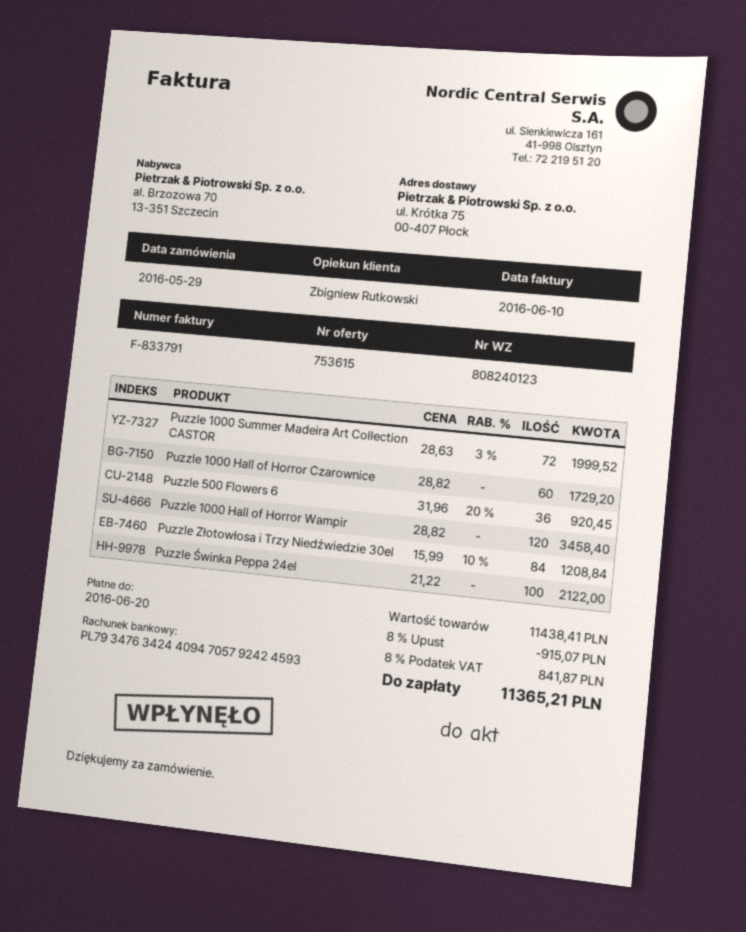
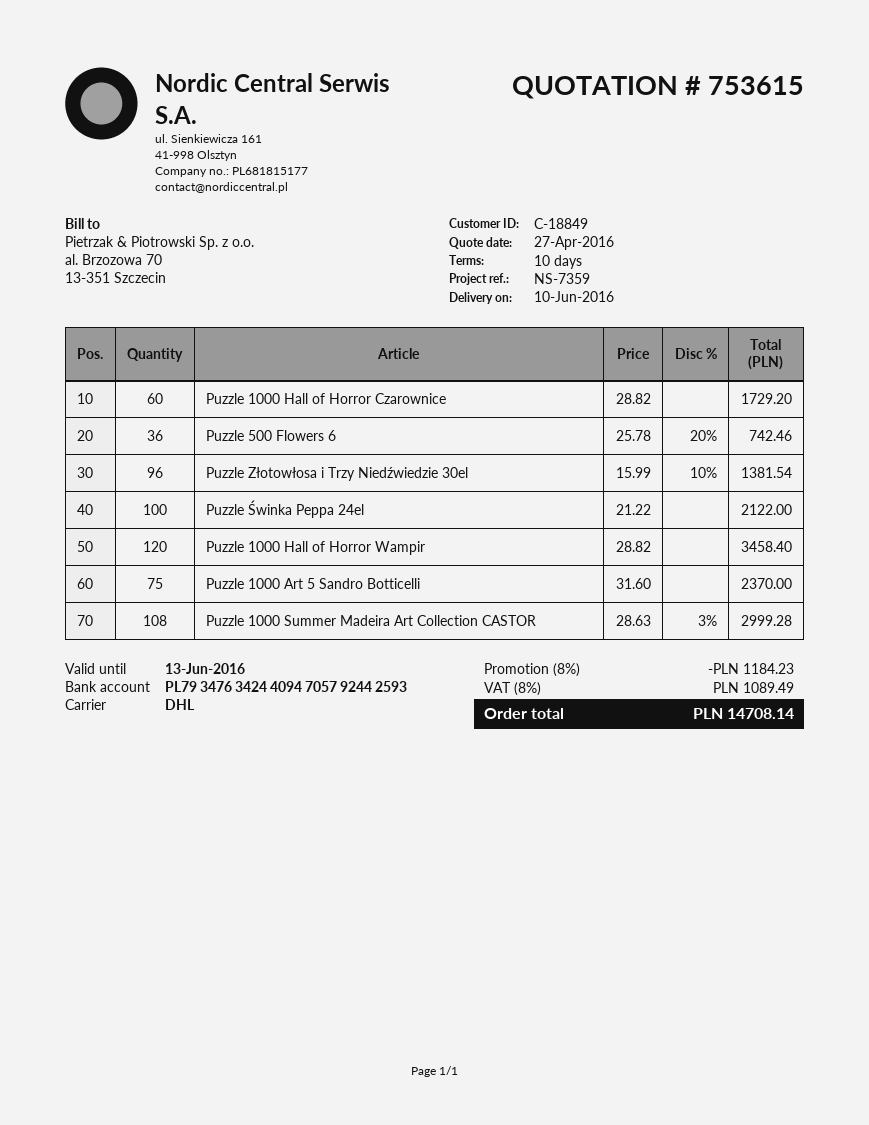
bank account: PL79347634244094705792424593 -> PL79347634244094705792442593
Puzzle 1000 Summer Madeira Art Collection CASTOR: 72 x 28.63 - 3% = 1999.52 -> 108 x 28.63 - 3% = 2999.28
Puzzle 500 Flowers 6: 36 x 31.96 - 20% = 920.45 -> 36 x 25.78 - 20% = 742.46
Puzzle Złotowłosa i Trzy Niedźwiedzie 30el: 84 x 15.99 - 10% = 1208.84 -> 96 x 15.99 - 10% = 1381.54
Puzzle 1000 Art 5 Sandro Botticelli: none -> 75 x 31.60 = 2370.00
discount: 8% = 915.07 -> 8% = 1184.23
tax: 8% = 841.87 -> 8% = 1089.49
total: 11365.21 -> 14708.14

